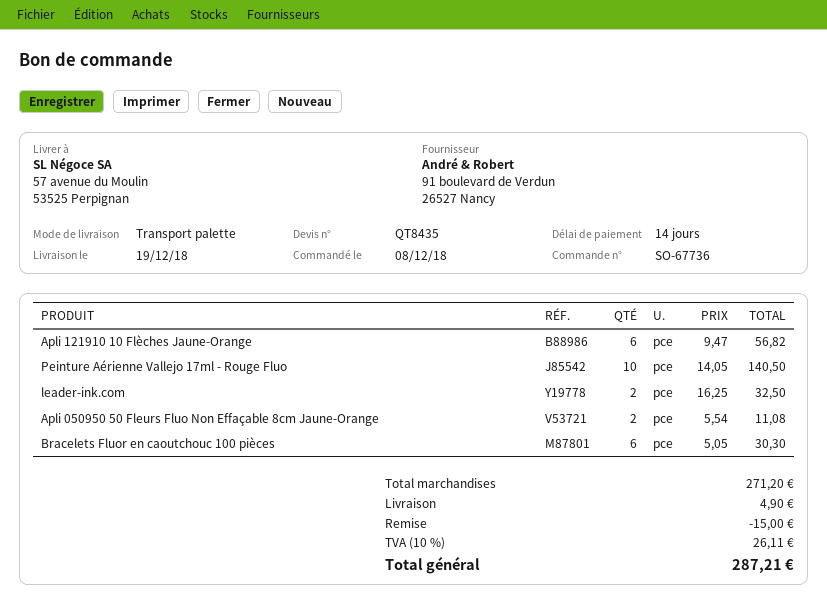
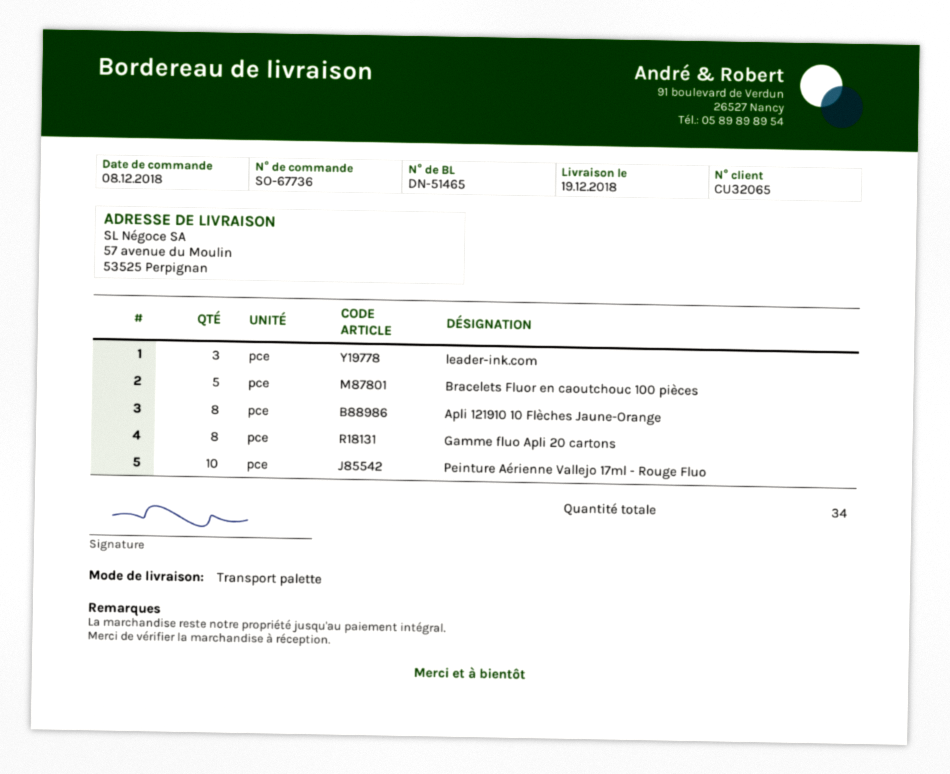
Apli 121910 10 Flèches Jaune-Orange: 6 -> 8
leader-ink.com: 2 -> 3
Apli 050950 50 Fleurs Fluo Non Effaçable 8cm Jaune-Orange: 2 -> none
Bracelets Fluor en caoutchouc 100 pièces: 6 -> 5
Gamme fluo Apli 20 cartons: none -> 8

